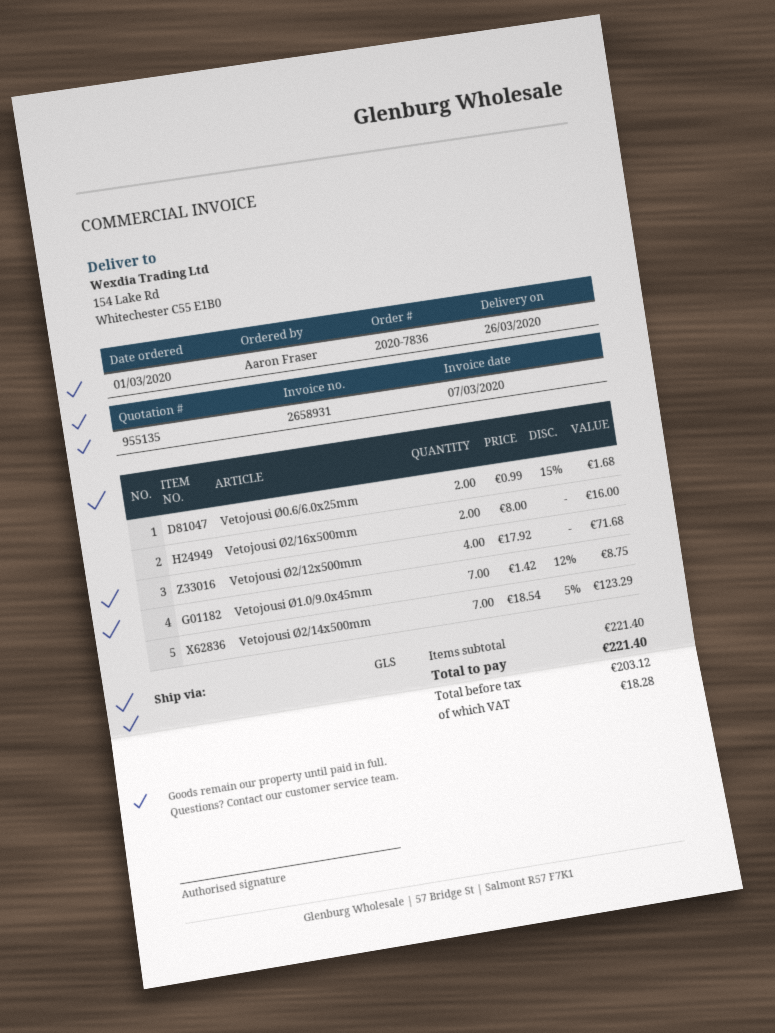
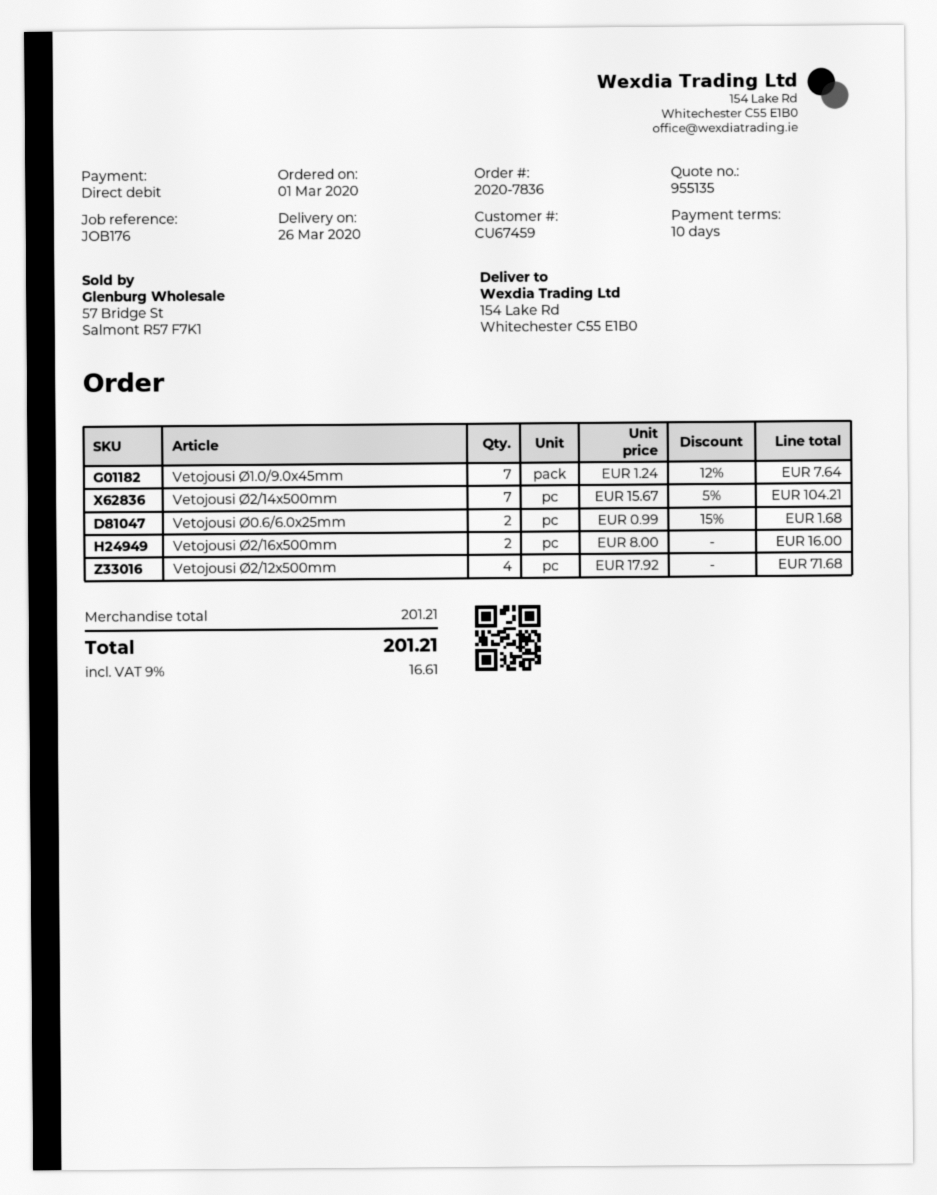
Vetojousi Ø1.0/9.0x45mm: 7 x 1.42 - 12% = 8.75 -> 7 x 1.24 - 12% = 7.64
Vetojousi Ø2/14x500mm: 7 x 18.54 - 5% = 123.29 -> 7 x 15.67 - 5% = 104.21
subtotal: 221.40 -> 201.21
tax: 18.28 -> 16.61
total: 221.40 -> 201.21

